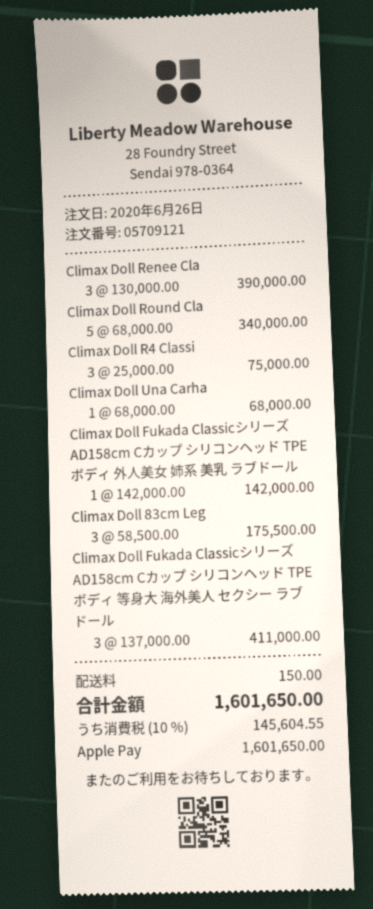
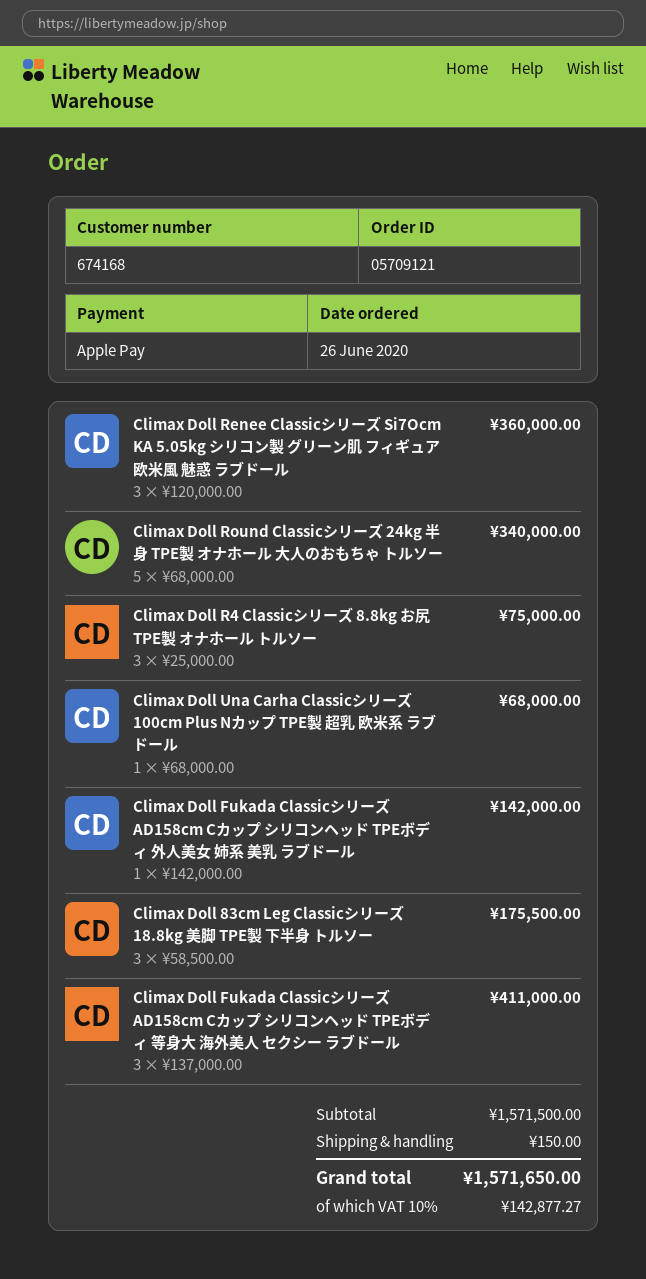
Climax Doll Renee Cla: 3 x 130000.00 = 390000.00 -> 3 x 120000.00 = 360000.00
tax: 10% = 145604.55 -> 10% = 142877.27
total: 1601650.00 -> 1571650.00

